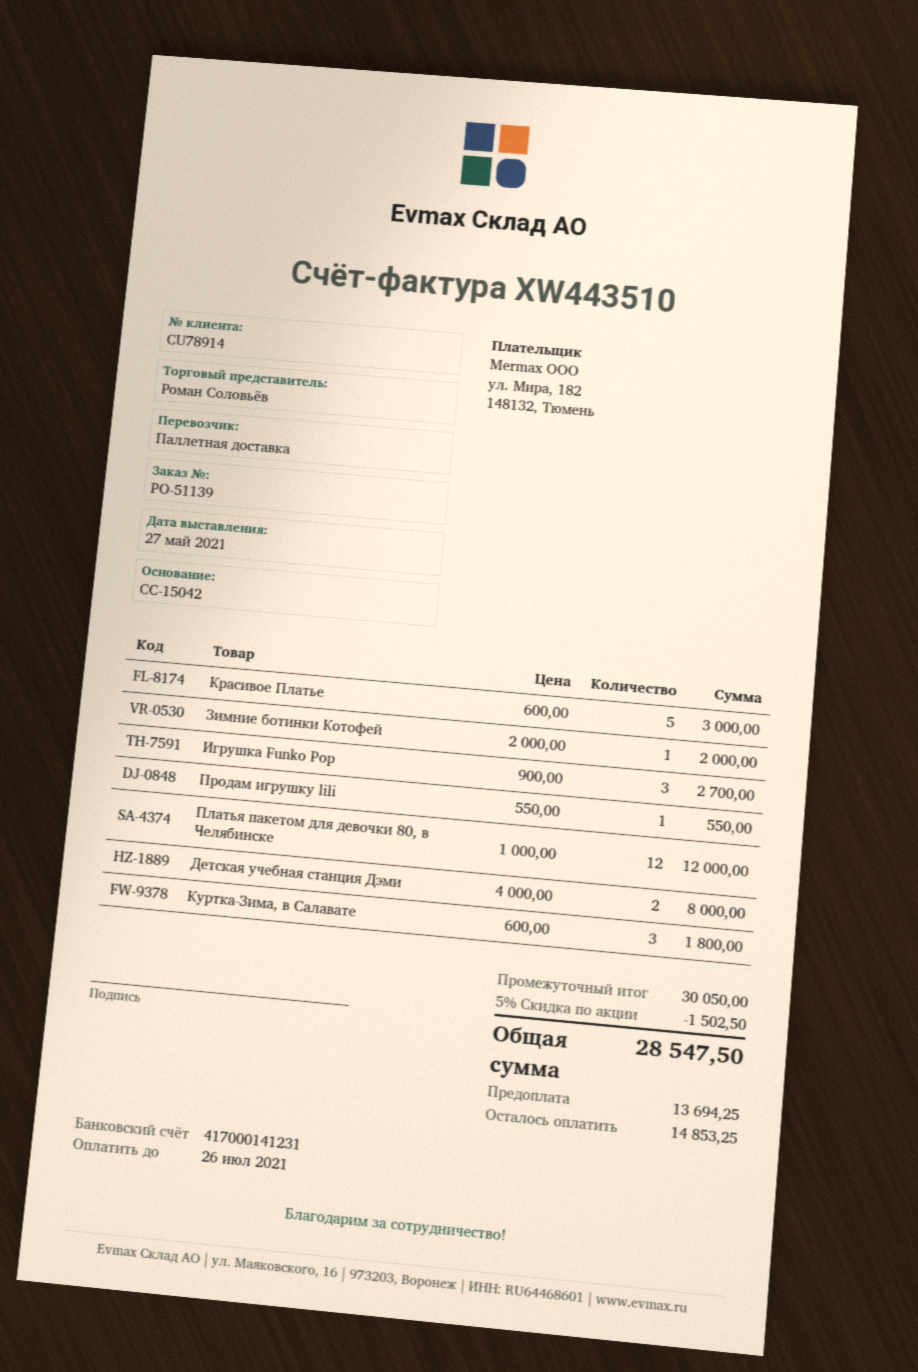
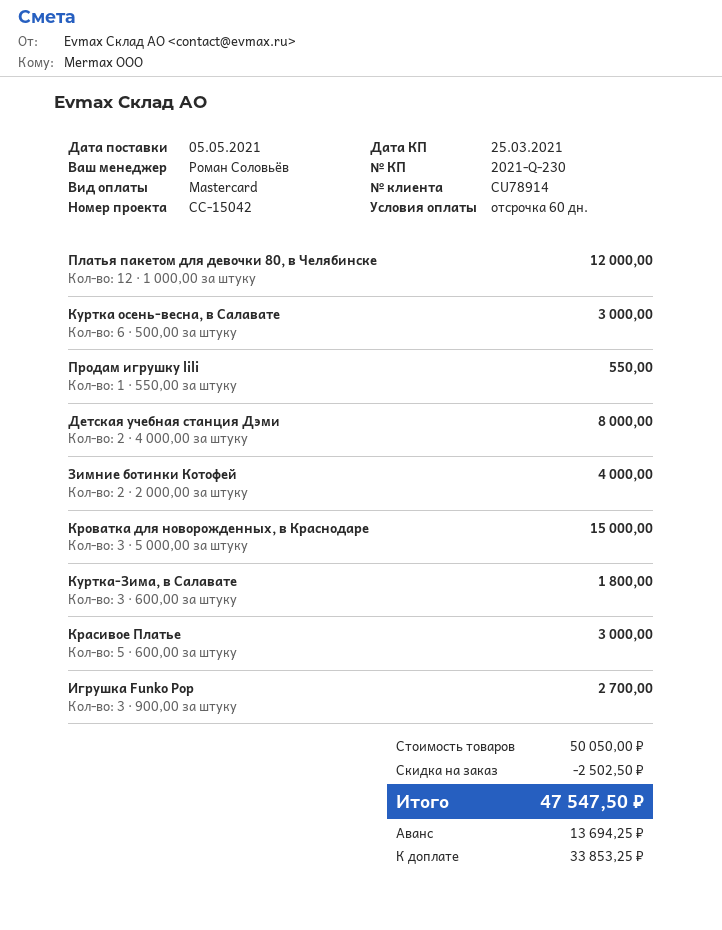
Зимние ботинки Котофей: 1 x 2000.00 = 2000.00 -> 2 x 2000.00 = 4000.00
Куртка осень-весна, в Салавате: none -> 6 x 500.00 = 3000.00
Кроватка для новорожденных, в Краснодаре: none -> 3 x 5000.00 = 15000.00
subtotal: 30050.00 -> 50050.00
discount: 1502.50 -> 2502.50
total: 28547.50 -> 47547.50
balance: 14853.25 -> 33853.25

